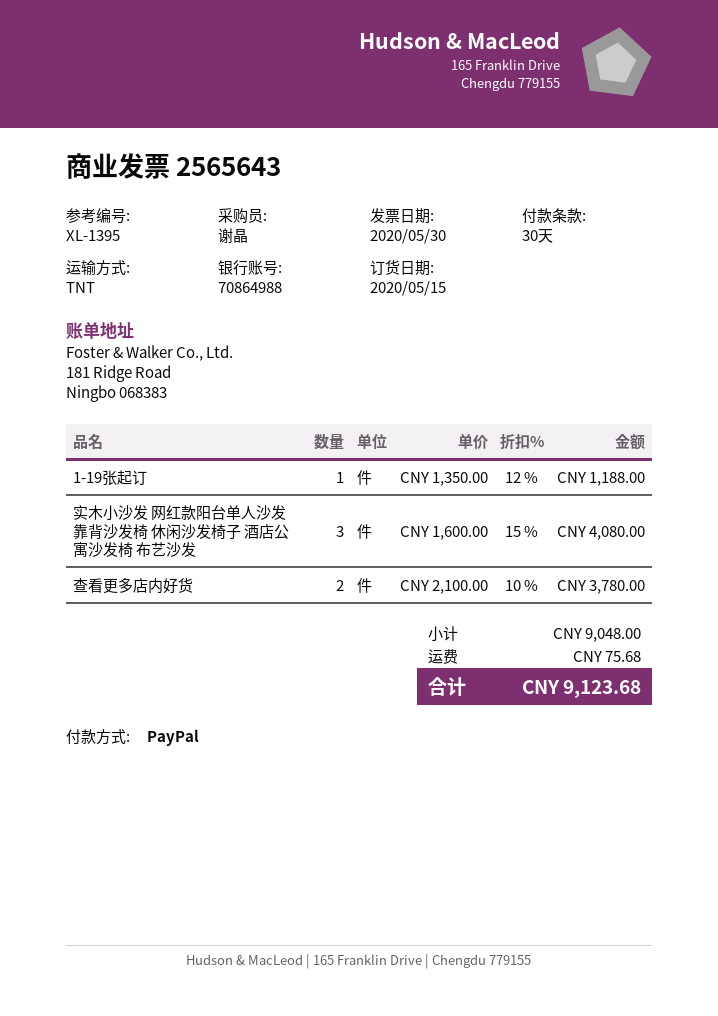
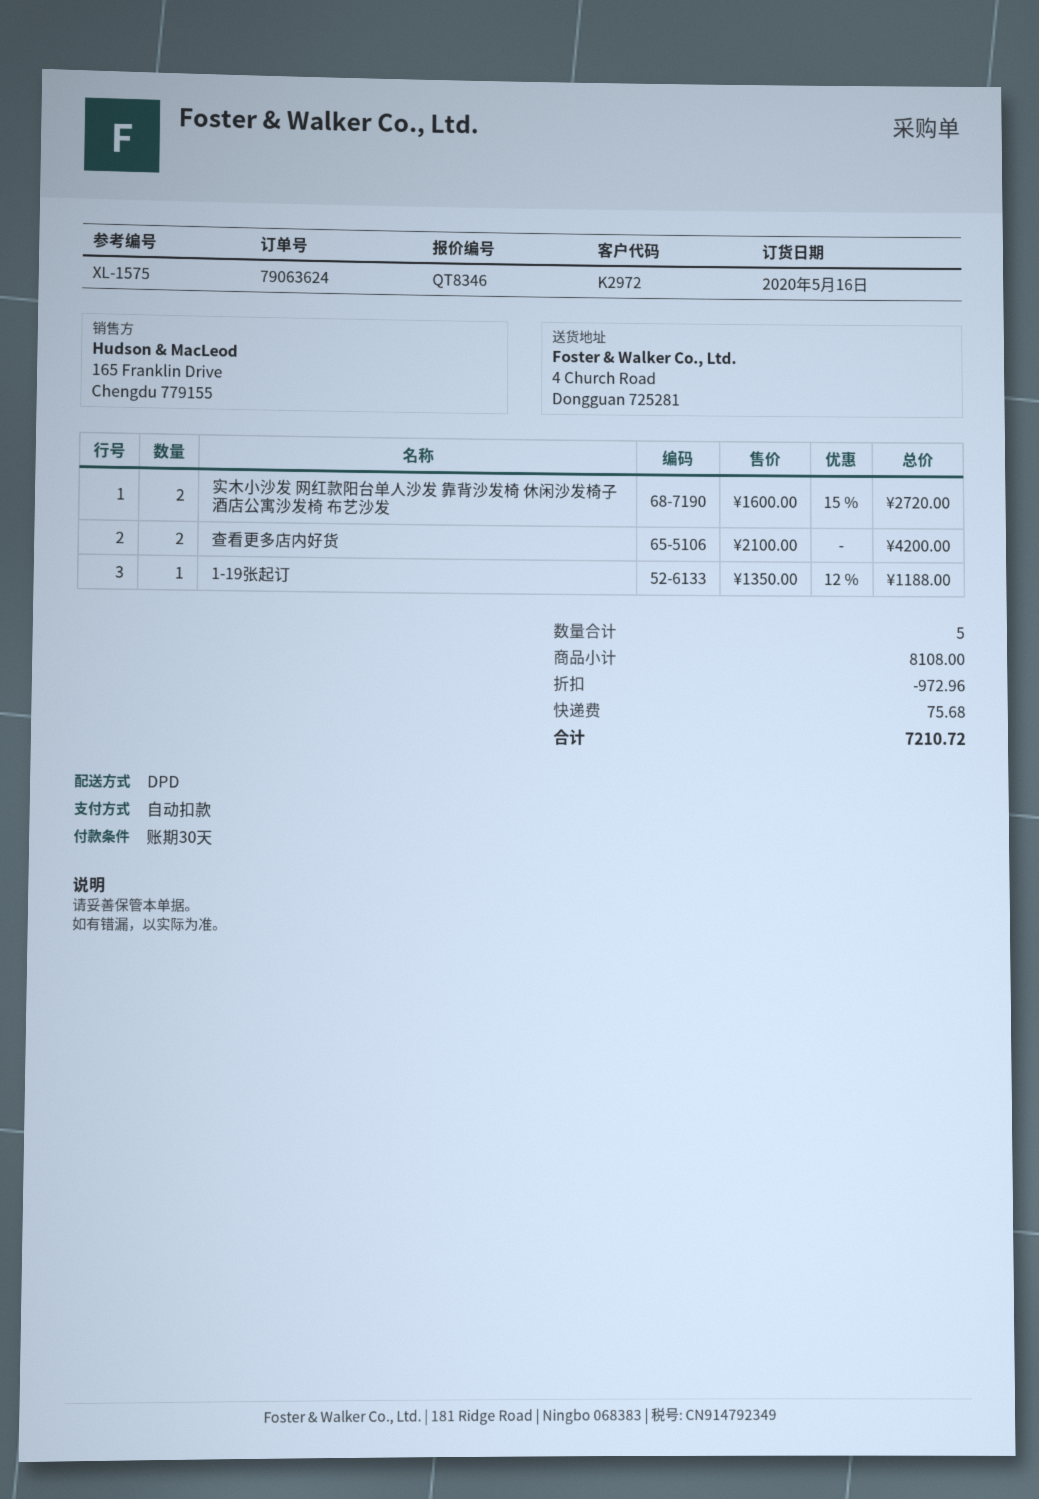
order date: 2020-05-15 -> 2020-05-16
reference: XL-1395 -> XL-1575
payment method: PayPal -> direct debit
shipping method: TNT -> DPD
实木小沙发 网红款阳台单人沙发 靠背沙发椅 休闲沙发椅子 酒店公寓沙发椅 布艺沙发: 3 x 1600.00 - 15% = 4080.00 -> 2 x 1600.00 - 15% = 2720.00
查看更多店内好货: 2 x 2100.00 - 10% = 3780.00 -> 2 x 2100.00 = 4200.00
subtotal: 9048.00 -> 8108.00
discount: none -> 972.96
total: 9123.68 -> 7210.72

